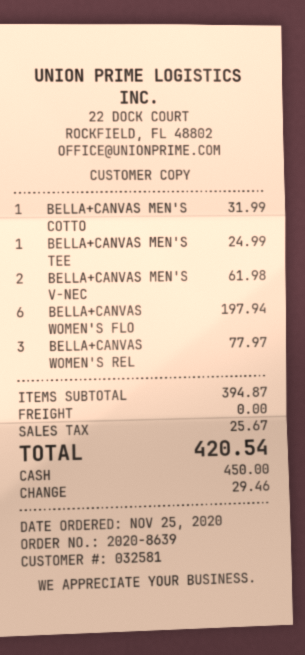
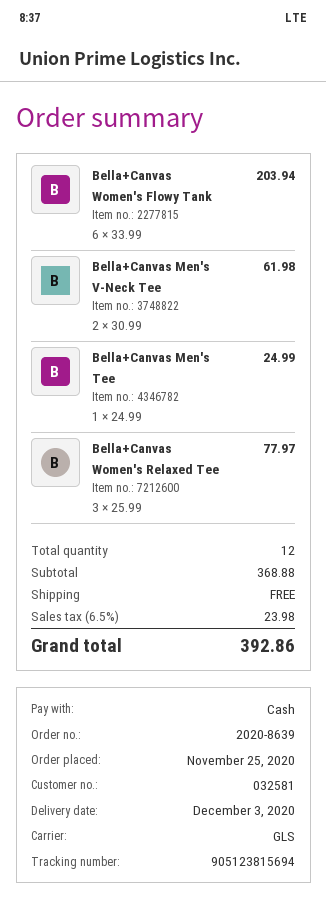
BELLA+CANVAS MEN'S COTTO: 1 for 31.99 -> none
BELLA+CANVAS WOMEN'S FLO: 6 for 197.94 -> 6 for 203.94
subtotal: 394.87 -> 368.88
tax: 25.67 -> 23.98
total: 420.54 -> 392.86

